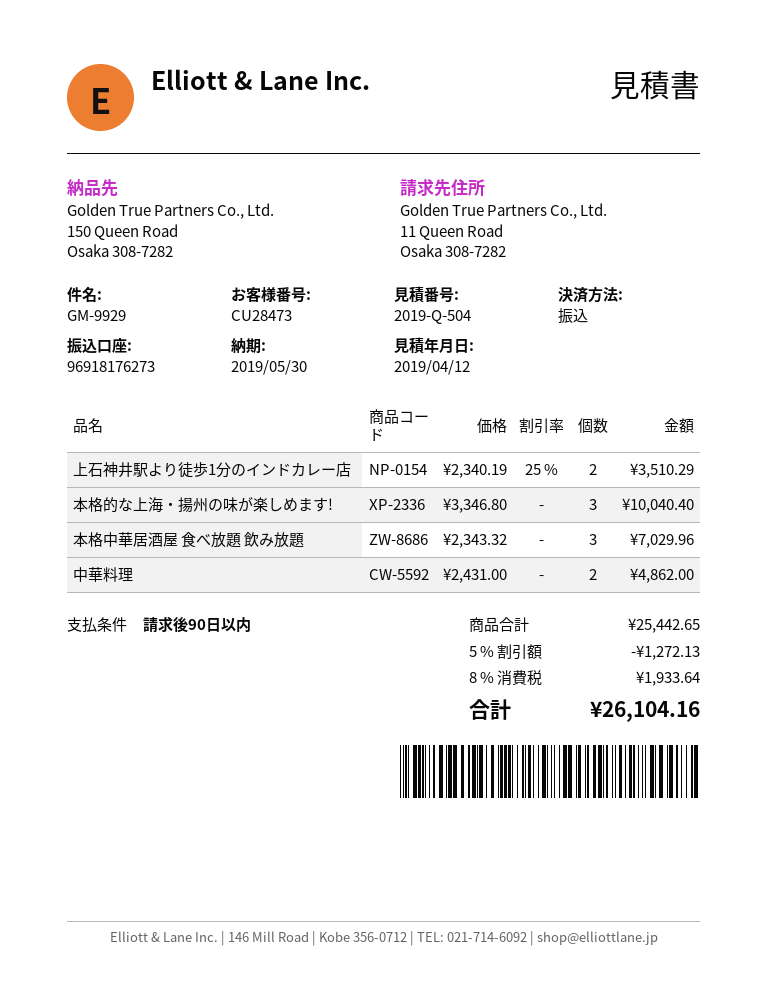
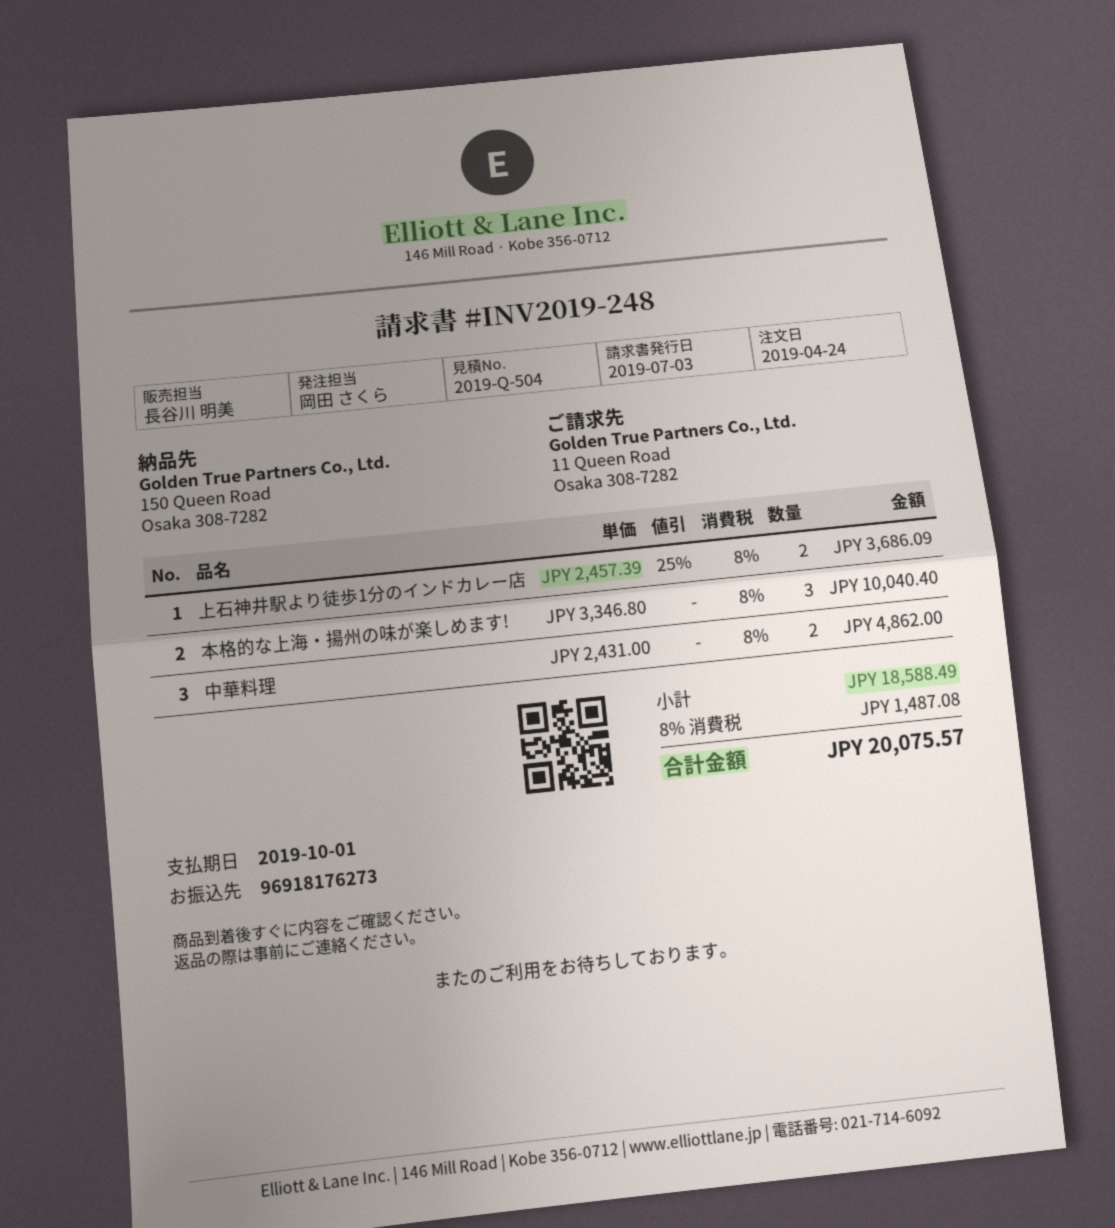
上石神井駅より徒歩1分のインドカレー店: 2 x 2340.19 - 25% = 3510.29 -> 2 x 2457.39 - 25% = 3686.09
本格中華居酒屋 食べ放題 飲み放題: 3 x 2343.32 = 7029.96 -> none
subtotal: 25442.65 -> 18588.49
discount: 5% = 1272.13 -> none
tax: 8% = 1933.64 -> 8% = 1487.08
total: 26104.16 -> 20075.57

